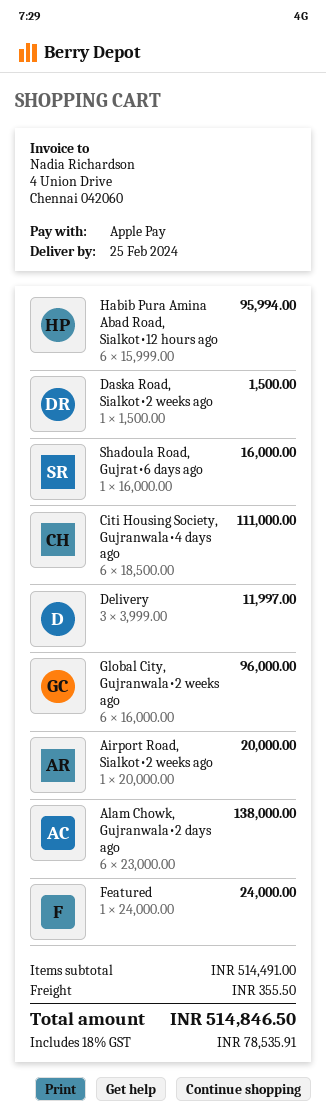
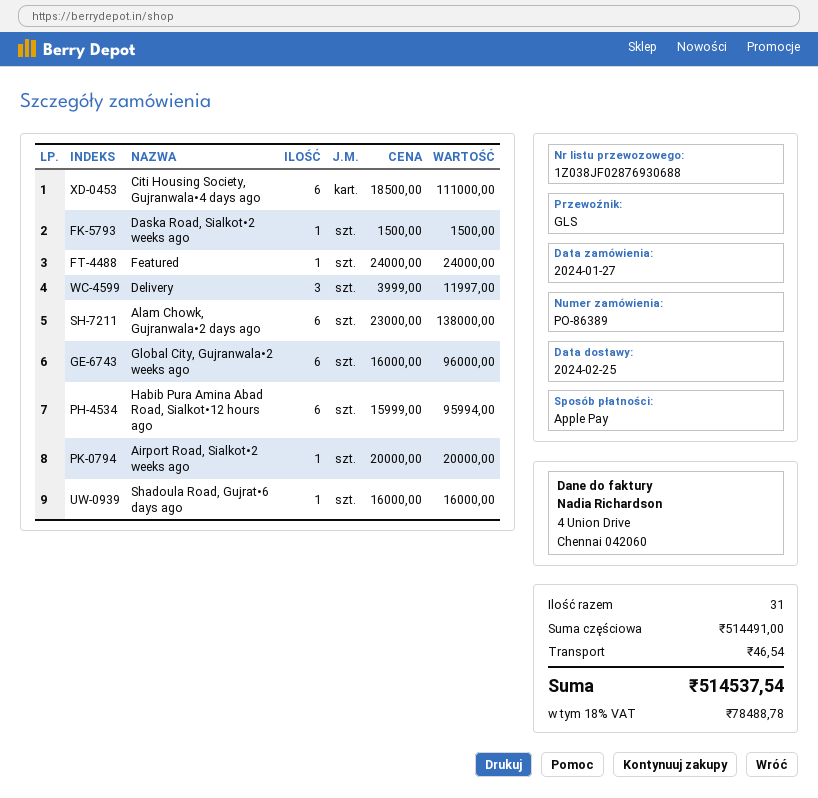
shipping: 355.50 -> 46.54
tax: 18% = 78535.91 -> 18% = 78488.78
total: 514846.50 -> 514537.54

